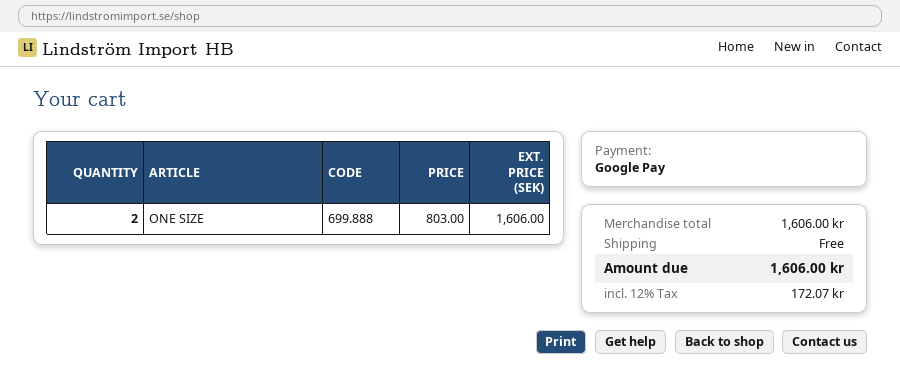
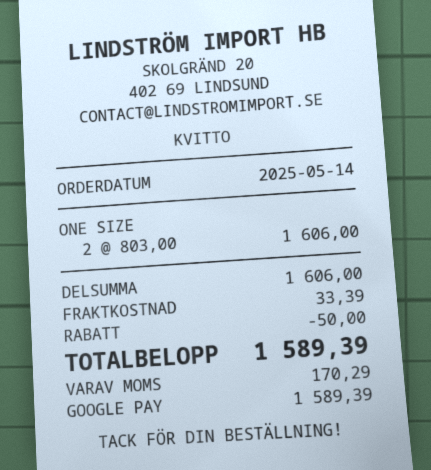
discount: none -> 50.00
shipping: 0.00 -> 33.39
tax: 172.07 -> 170.29
total: 1606.00 -> 1589.39

